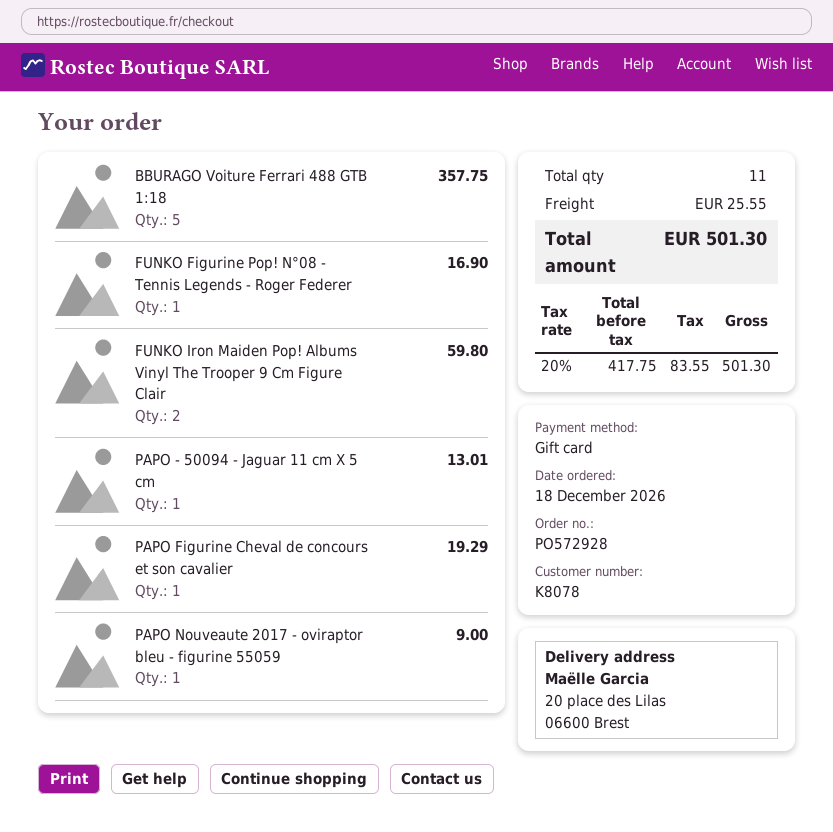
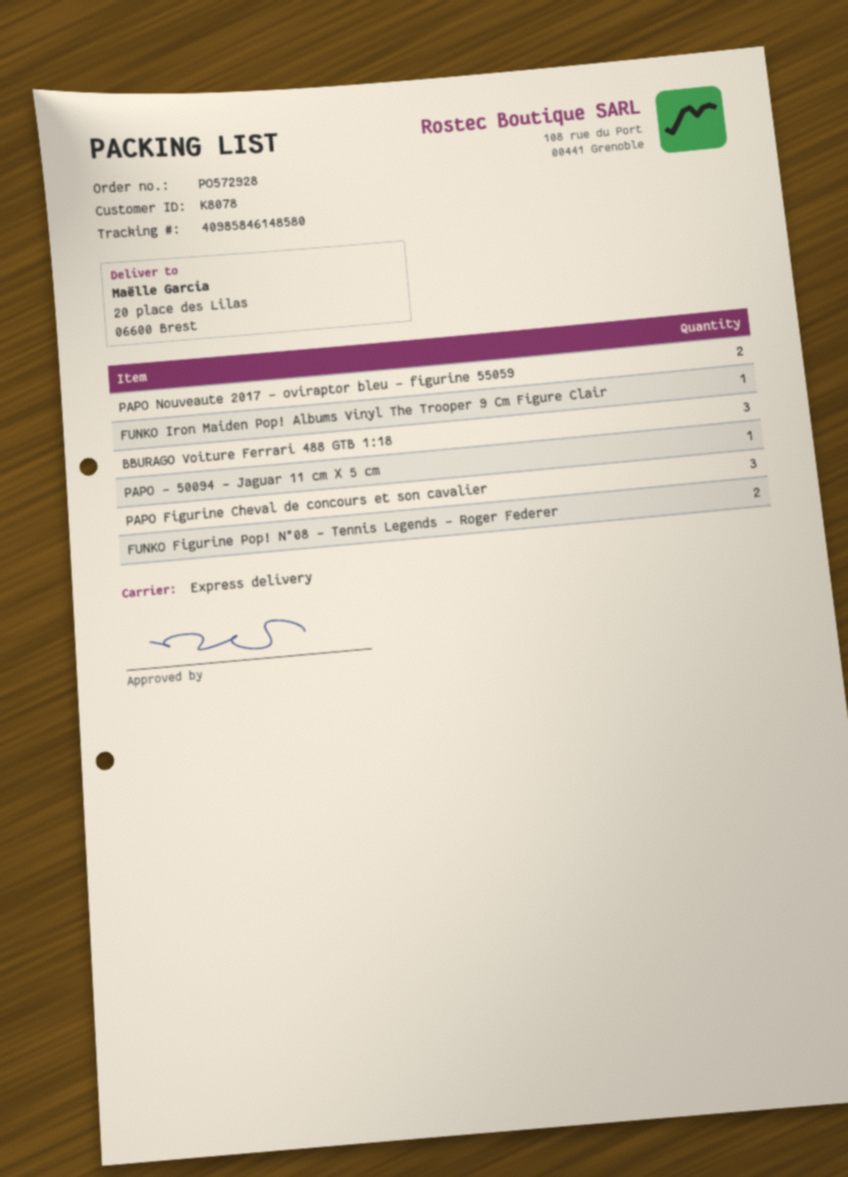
BBURAGO Voiture Ferrari 488 GTB 1:18: 5 -> 3
FUNKO Figurine Pop! N°08 - Tennis Legends - Roger Federer: 1 -> 2
FUNKO Iron Maiden Pop! Albums Vinyl The Trooper 9 Cm Figure Clair: 2 -> 1
PAPO Figurine Cheval de concours et son cavalier: 1 -> 3
PAPO Nouveaute 2017 - oviraptor bleu - figurine 55059: 1 -> 2

